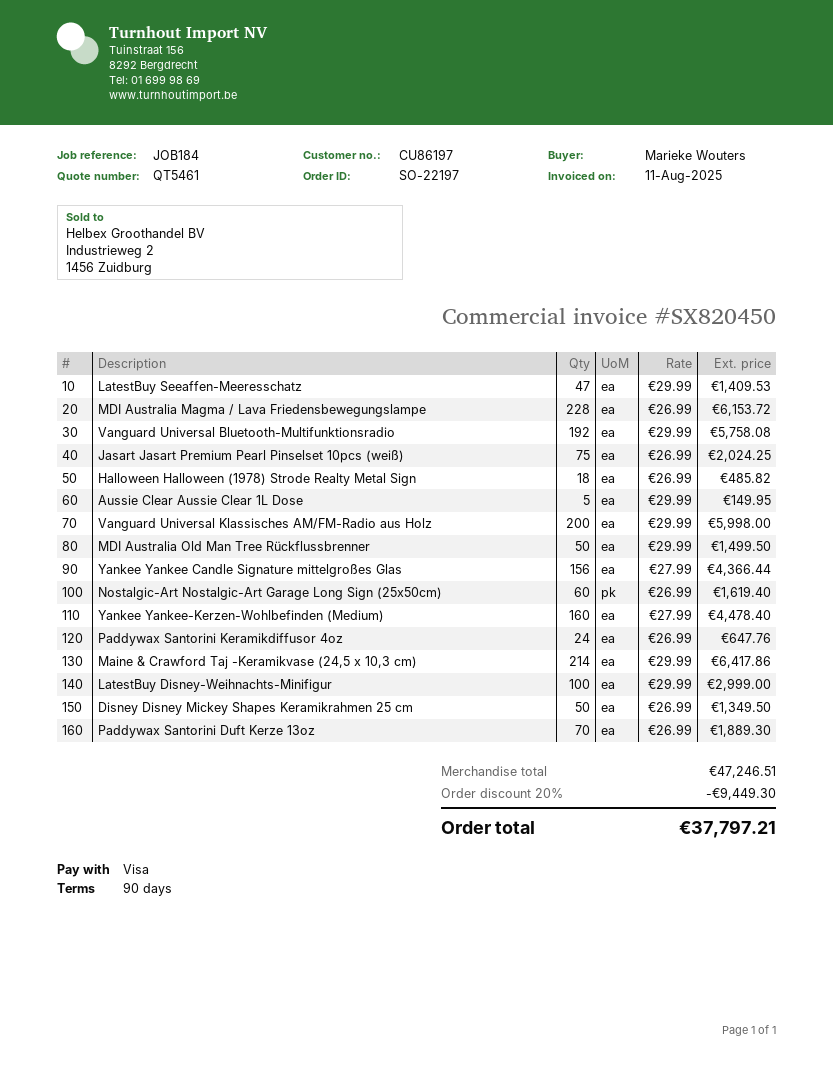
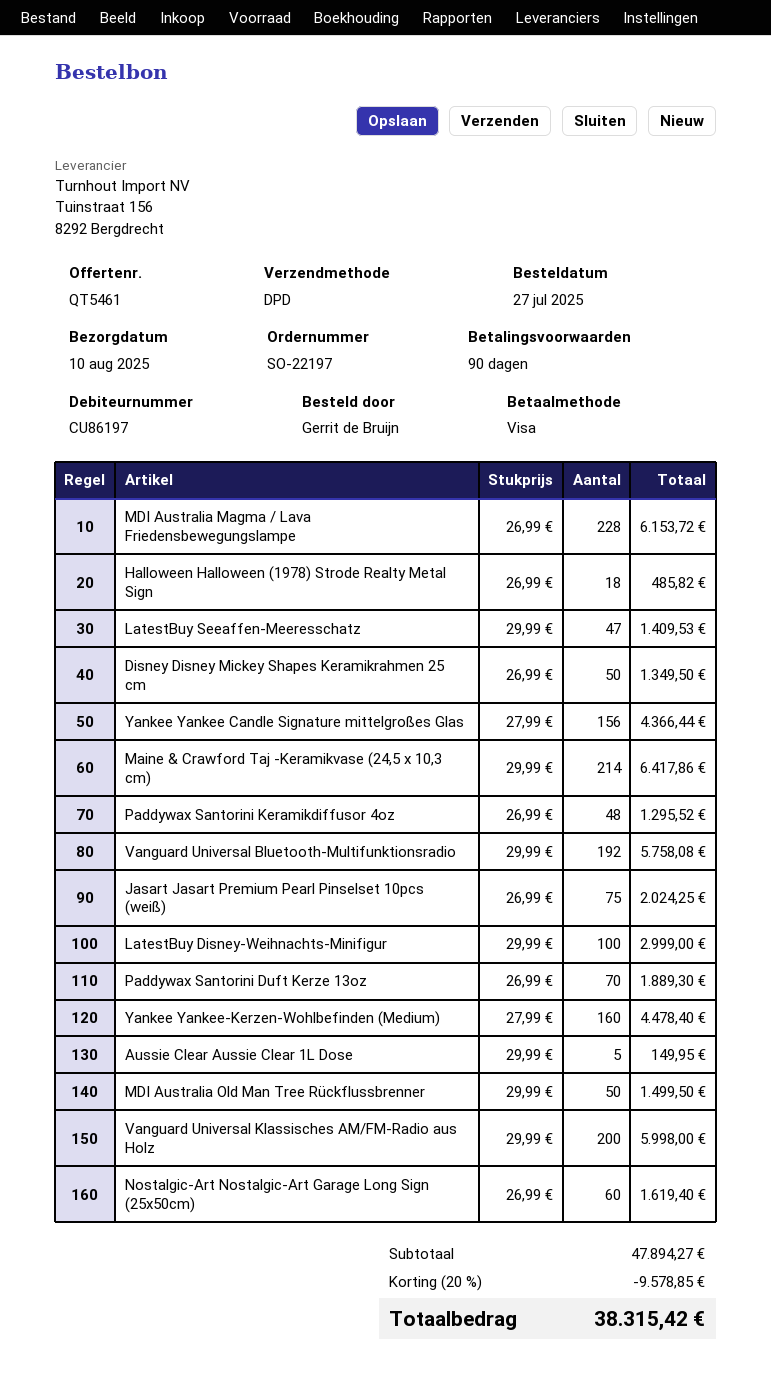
ordered by: Marieke Wouters -> Gerrit de Bruijn
Paddywax Santorini Keramikdiffusor 4oz: 24 x 26.99 = 647.76 -> 48 x 26.99 = 1295.52
subtotal: 47246.51 -> 47894.27
discount: 20% = 9449.30 -> 20% = 9578.85
total: 37797.21 -> 38315.42

